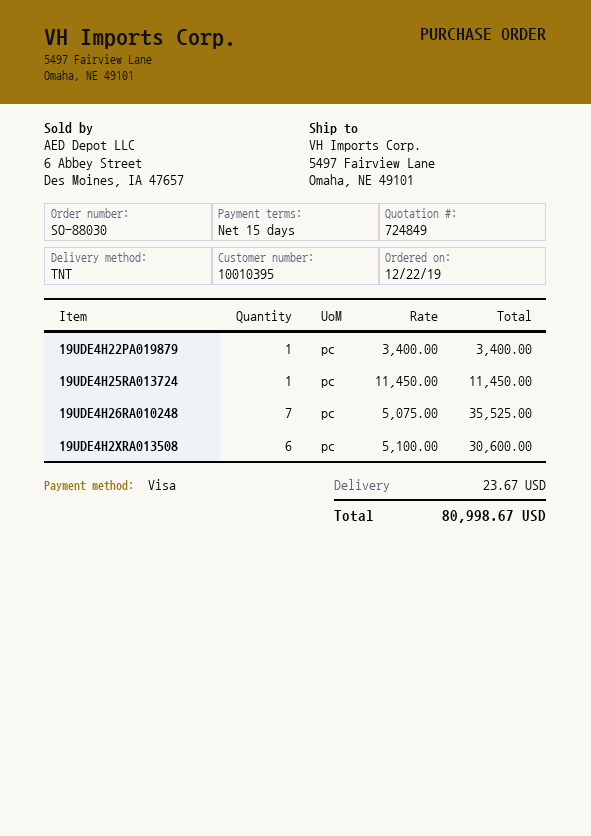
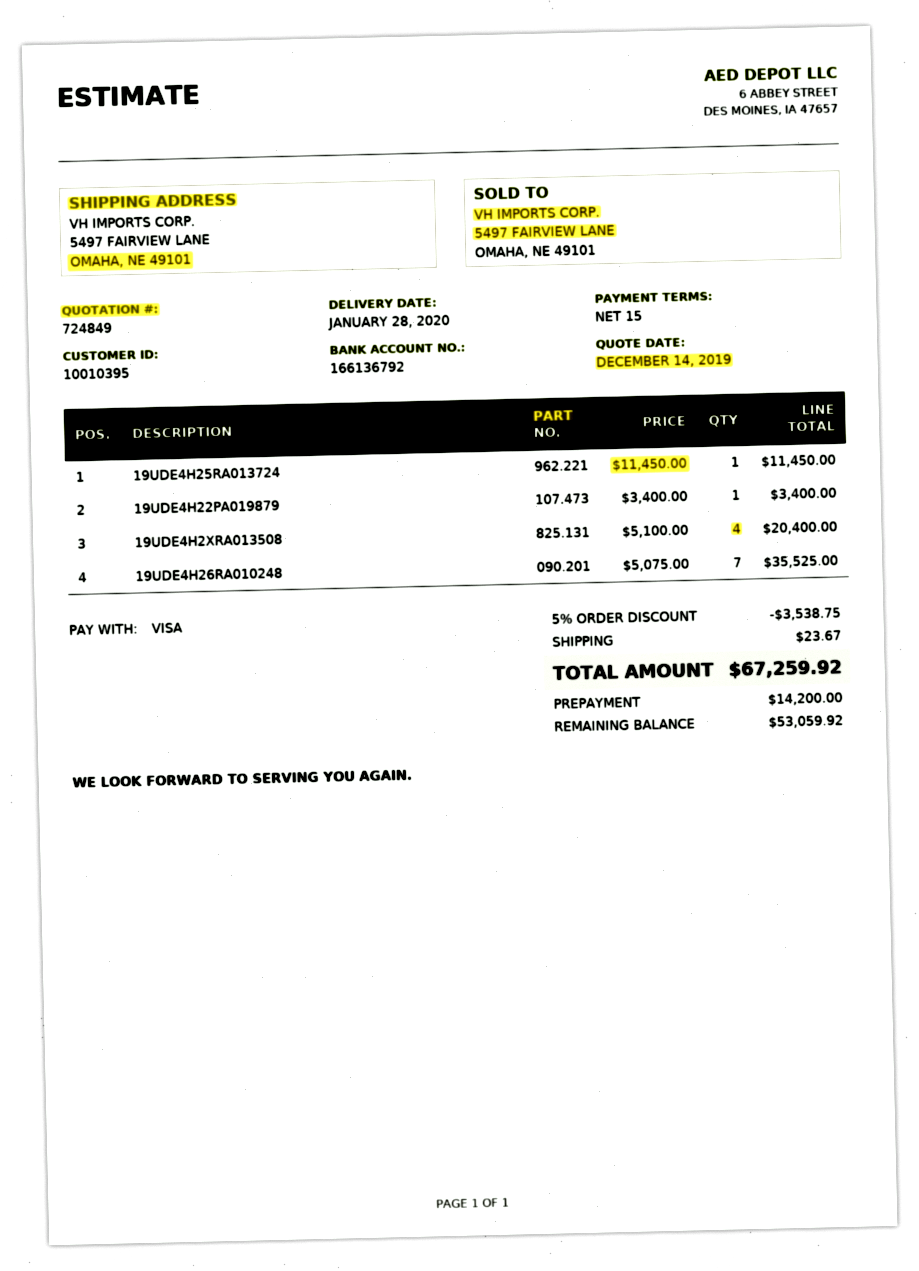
19UDE4H2XRA013508: 6 x 5100.00 = 30600.00 -> 4 x 5100.00 = 20400.00
discount: none -> 5% = 3538.75
total: 80998.67 -> 67259.92

